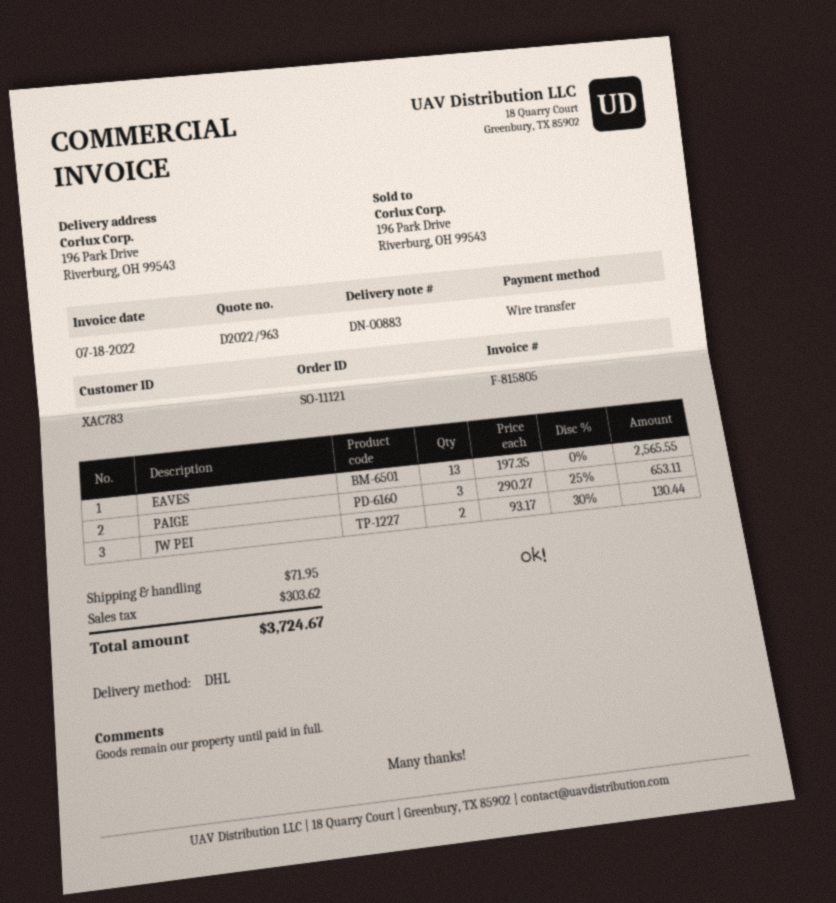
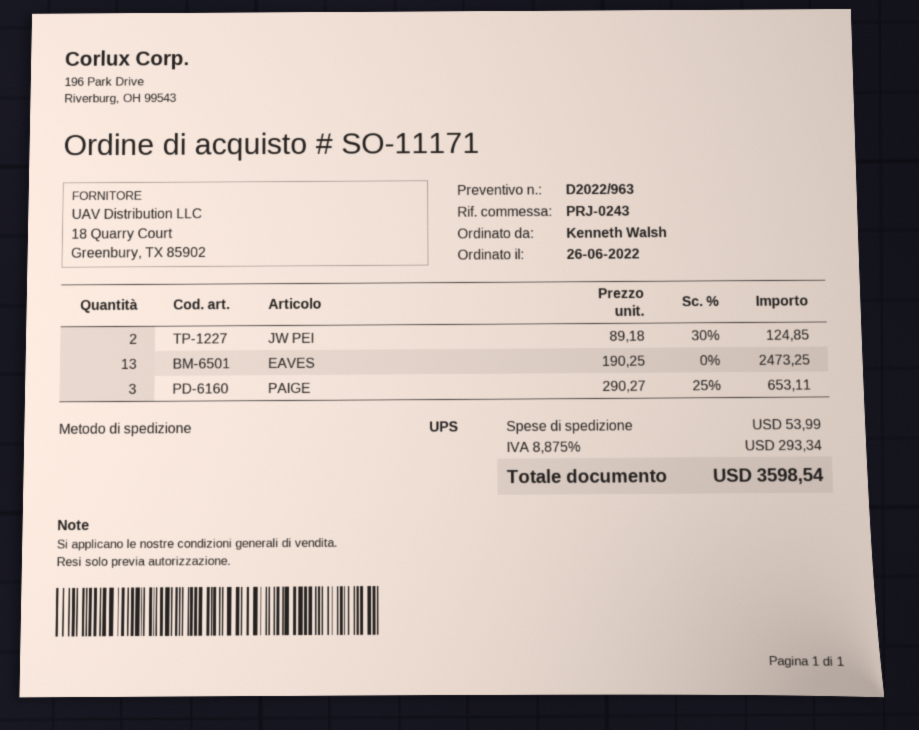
order number: SO-11121 -> SO-11171
shipping method: DHL -> UPS
EAVES: 13 x 197.35 = 2565.55 -> 13 x 190.25 = 2473.25
JW PEI: 2 x 93.17 - 30% = 130.44 -> 2 x 89.18 - 30% = 124.85
shipping: 71.95 -> 53.99
tax: 303.62 -> 293.34
total: 3724.67 -> 3598.54

